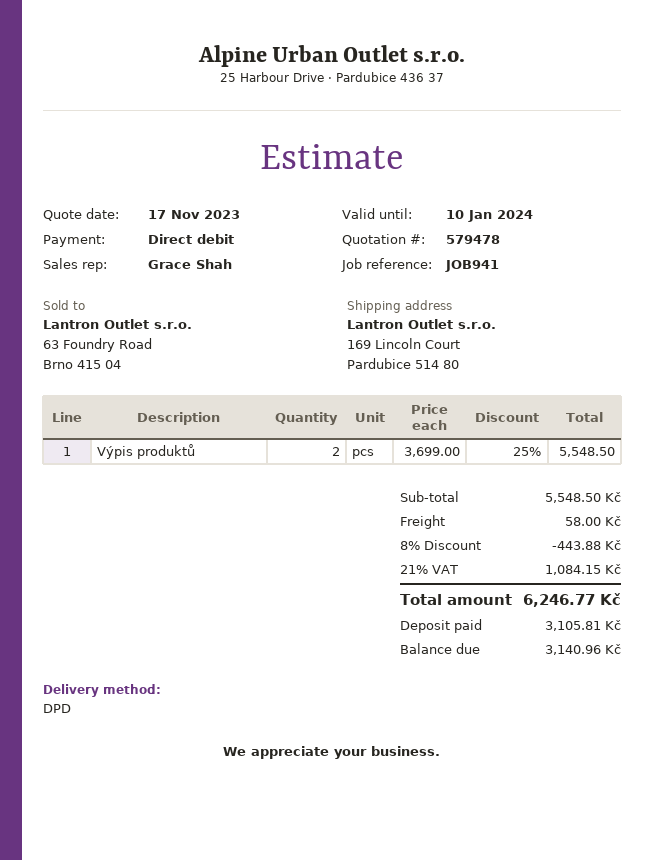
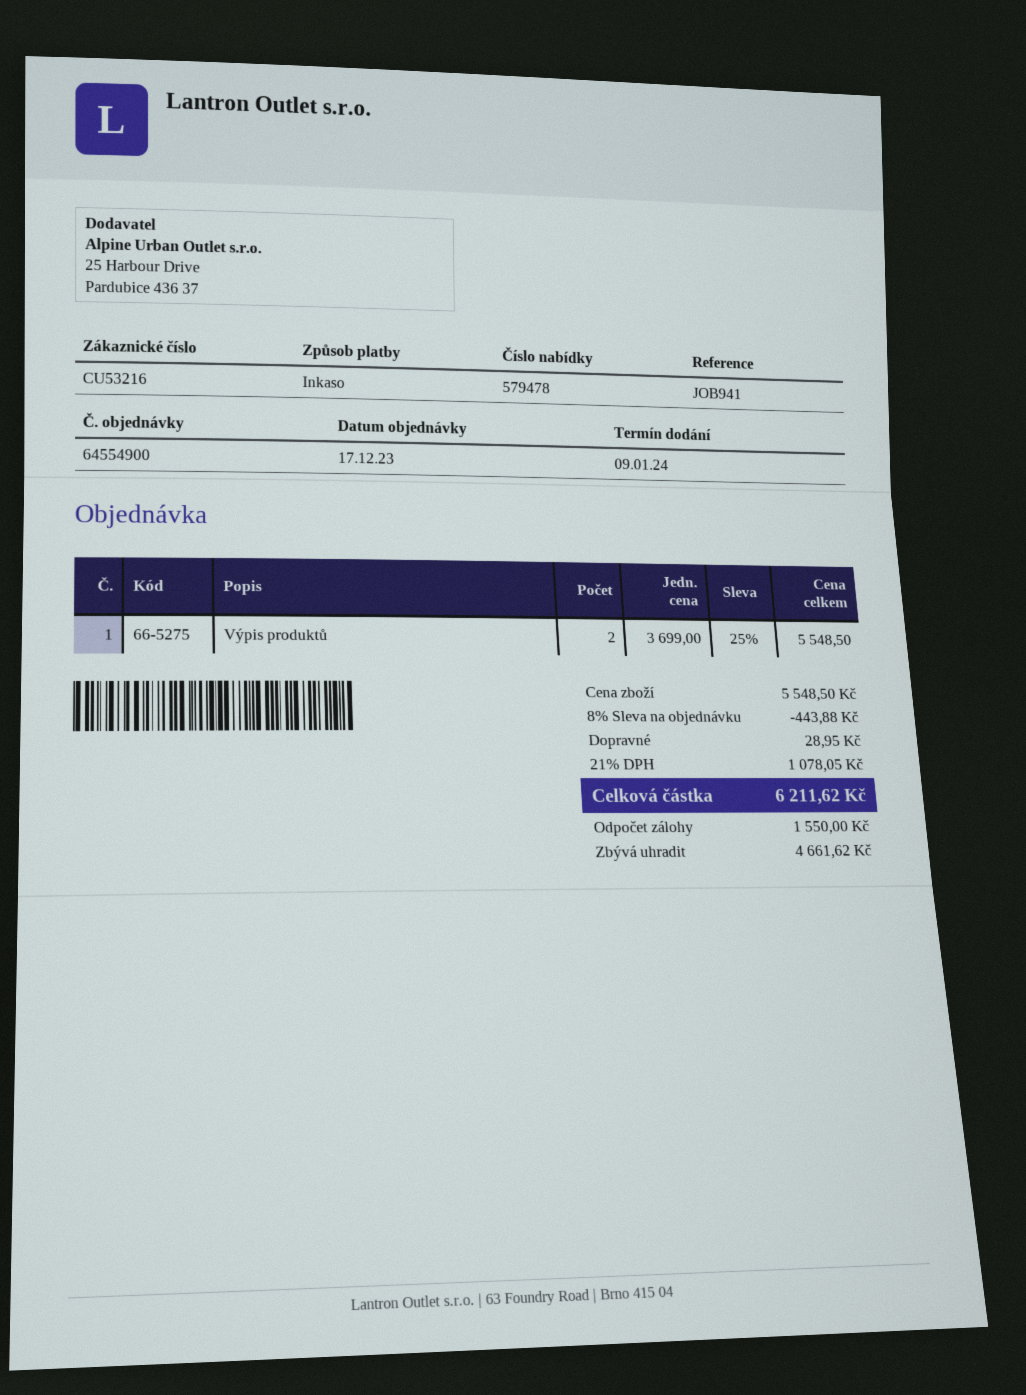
shipping: 58.00 -> 28.95
tax: 21% = 1084.15 -> 21% = 1078.05
total: 6246.77 -> 6211.62
deposit: 3105.81 -> 1550.00
balance: 3140.96 -> 4661.62

